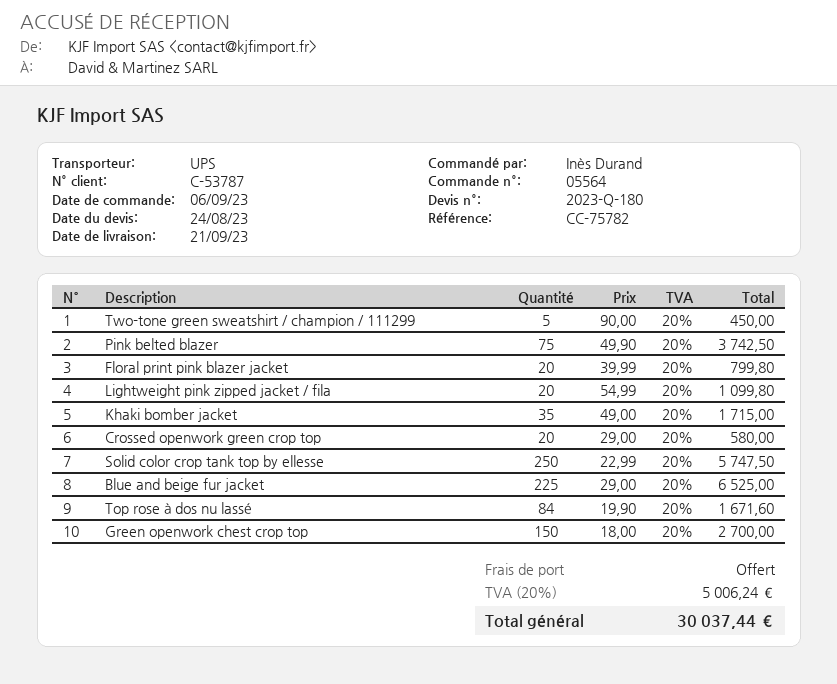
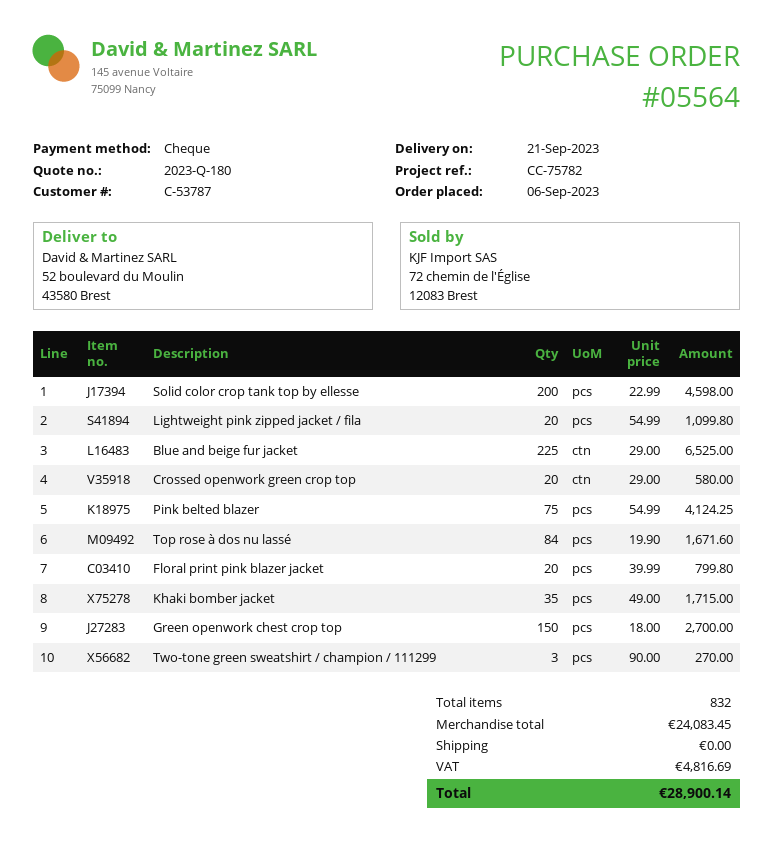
Two-tone green sweatshirt / champion / 111299: 5 x 90.00 = 450.00 -> 3 x 90.00 = 270.00
Pink belted blazer: 75 x 49.90 = 3742.50 -> 75 x 54.99 = 4124.25
Solid color crop tank top by ellesse: 250 x 22.99 = 5747.50 -> 200 x 22.99 = 4598.00
tax: 5006.24 -> 4816.69
total: 30037.44 -> 28900.14

